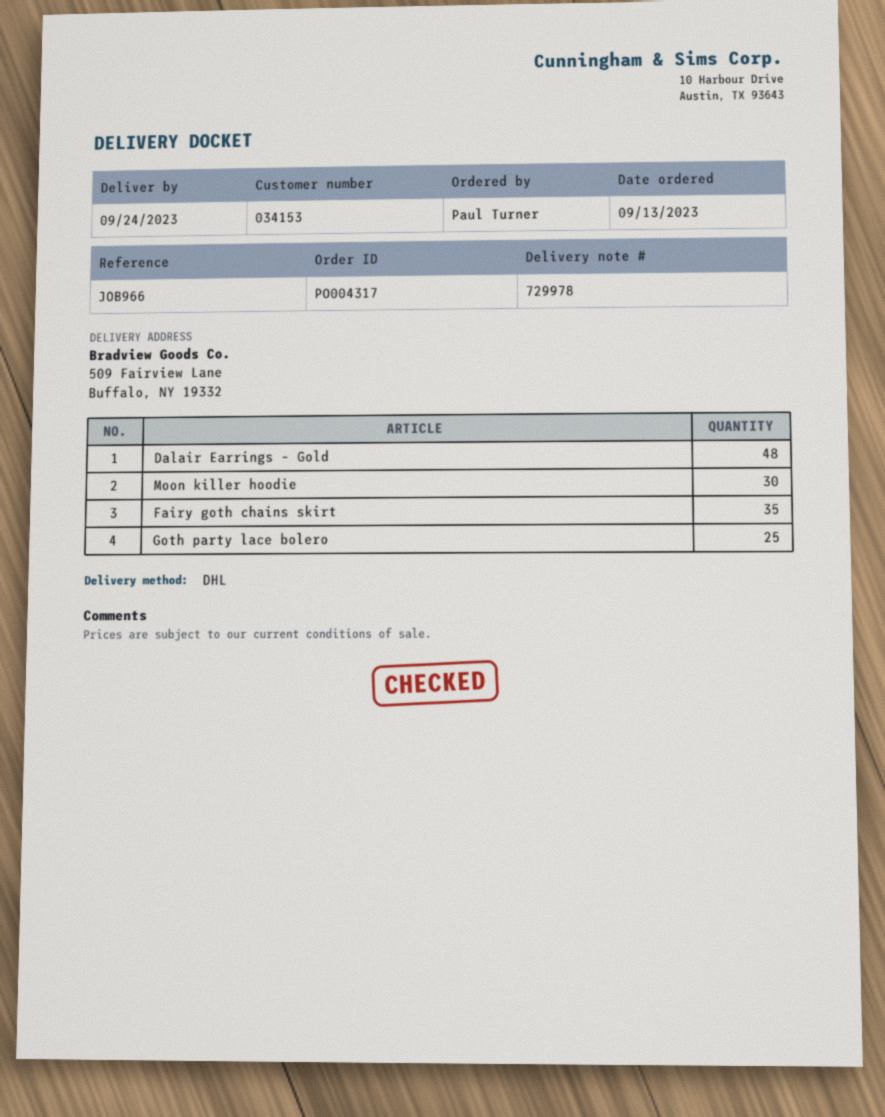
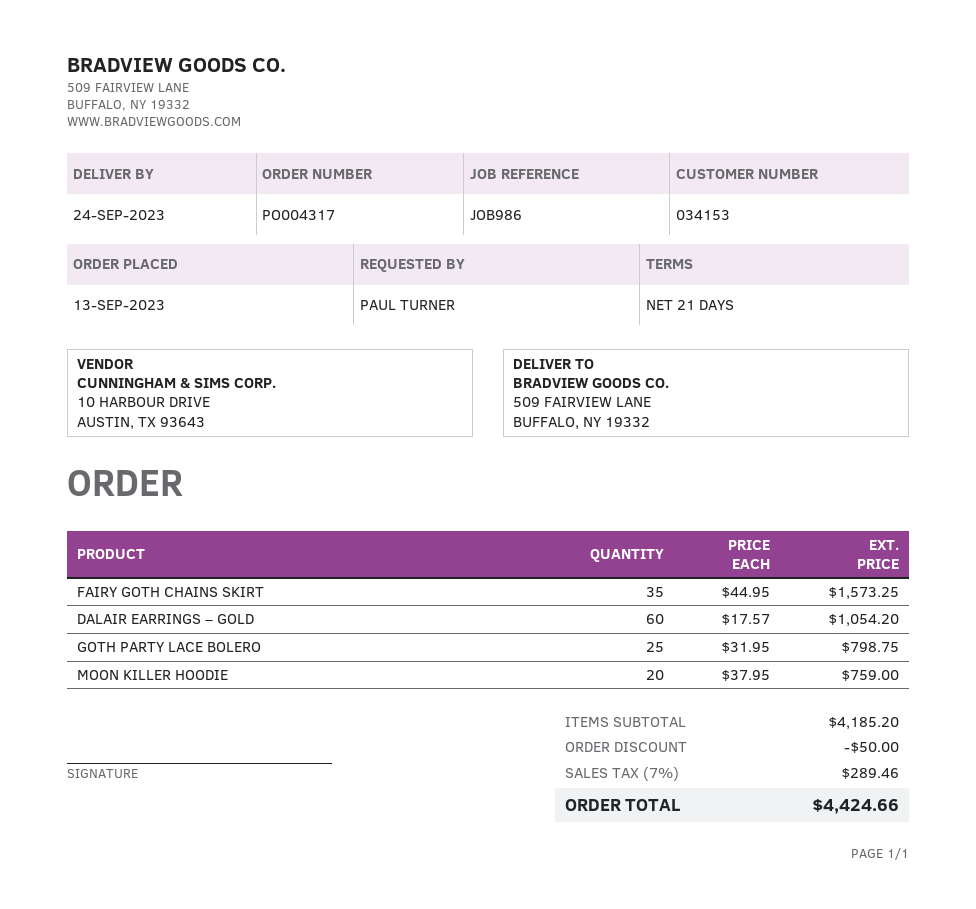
reference: JOB966 -> JOB986
Dalair Earrings – Gold: 48 -> 60
Moon killer hoodie: 30 -> 20

